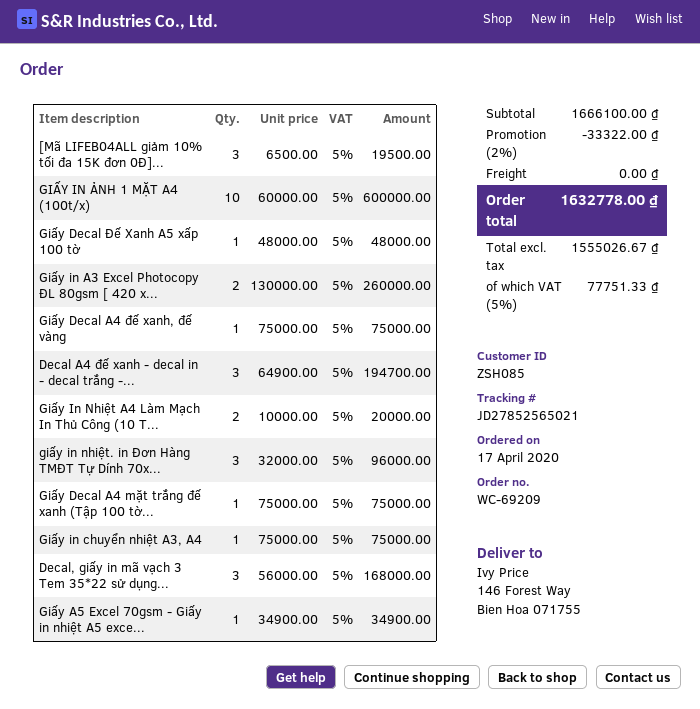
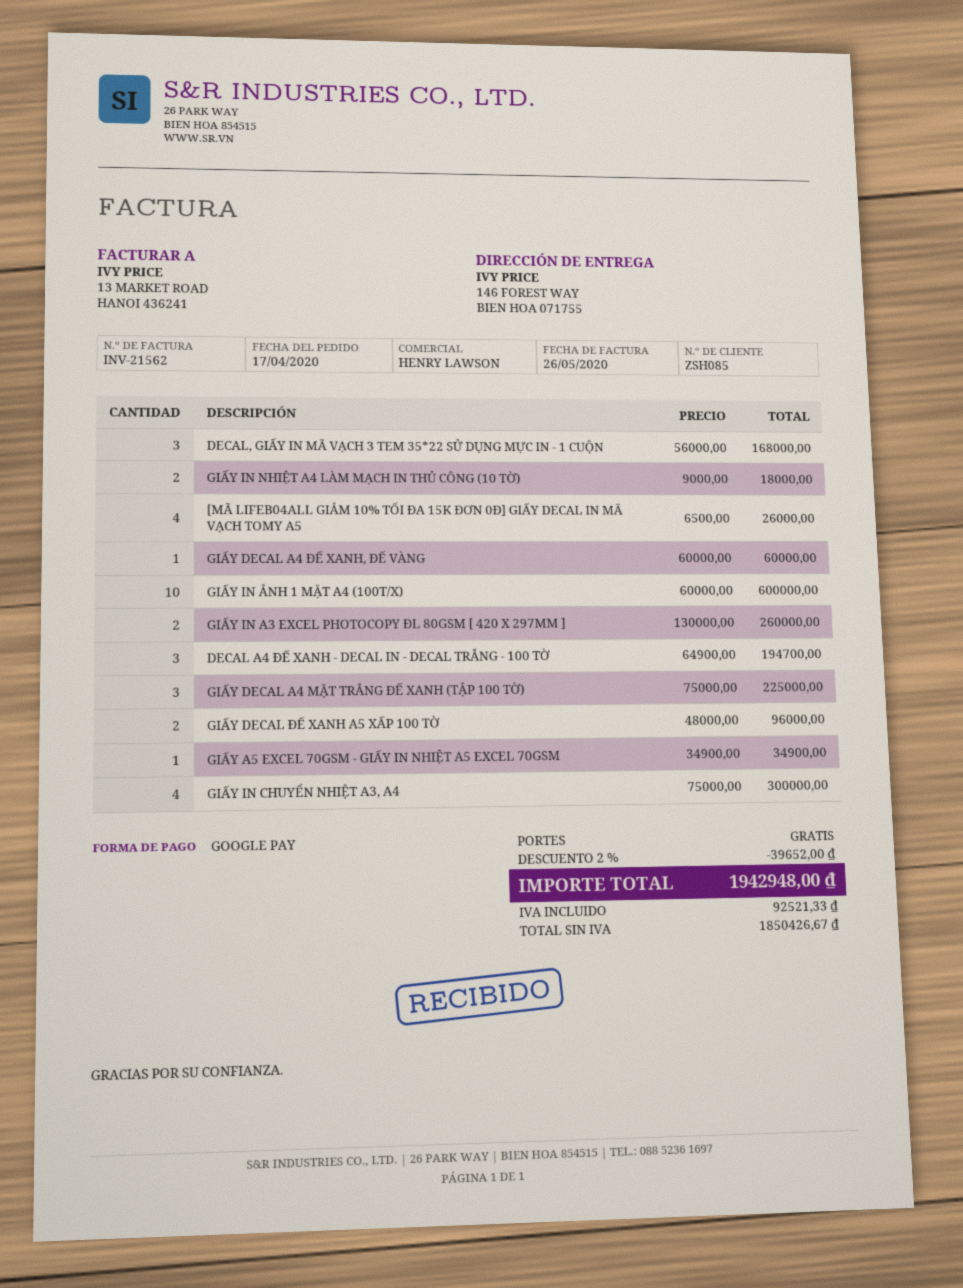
[Mã LIFEB04ALL giảm 10% tối đa 15K đơn 0Đ]...: 3 x 6500.00 = 19500.00 -> 4 x 6500.00 = 26000.00
Giấy Decal Đế Xanh A5 xấp 100 tờ: 1 x 48000.00 = 48000.00 -> 2 x 48000.00 = 96000.00
Giấy Decal A4 đế xanh, đế vàng: 1 x 75000.00 = 75000.00 -> 1 x 60000.00 = 60000.00
Giấy In Nhiệt A4 Làm Mạch In Thủ Công (10 T...: 2 x 10000.00 = 20000.00 -> 2 x 9000.00 = 18000.00
giấy in nhiệt. in Đơn Hàng TMĐT Tự Dính 70x...: 3 x 32000.00 = 96000.00 -> none
Giấy Decal A4 mặt trắng đế xanh (Tập 100 tờ...: 1 x 75000.00 = 75000.00 -> 3 x 75000.00 = 225000.00
Giấy in chuyển nhiệt A3, A4: 1 x 75000.00 = 75000.00 -> 4 x 75000.00 = 300000.00
discount: 2% = 33322.00 -> 2% = 39652.00
net: 1555026.67 -> 1850426.67
tax: 77751.33 -> 92521.33
total: 1632778.00 -> 1942948.00

